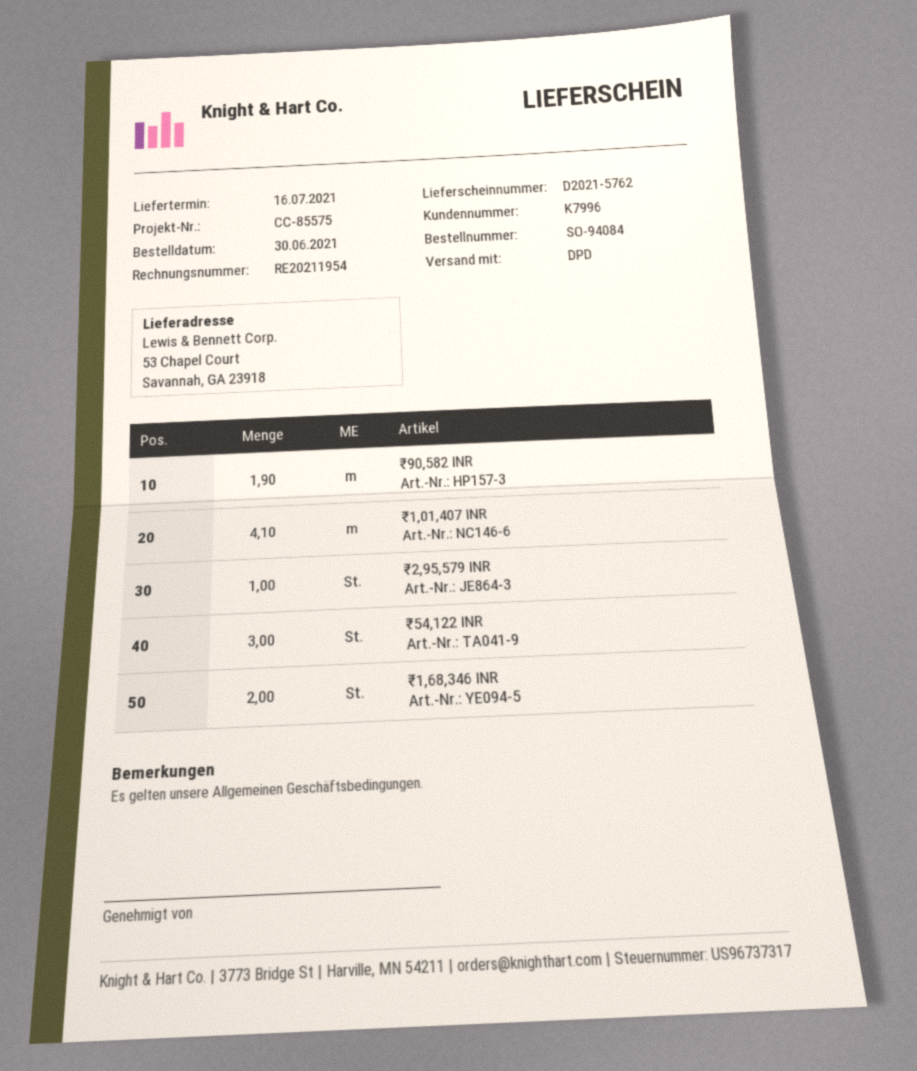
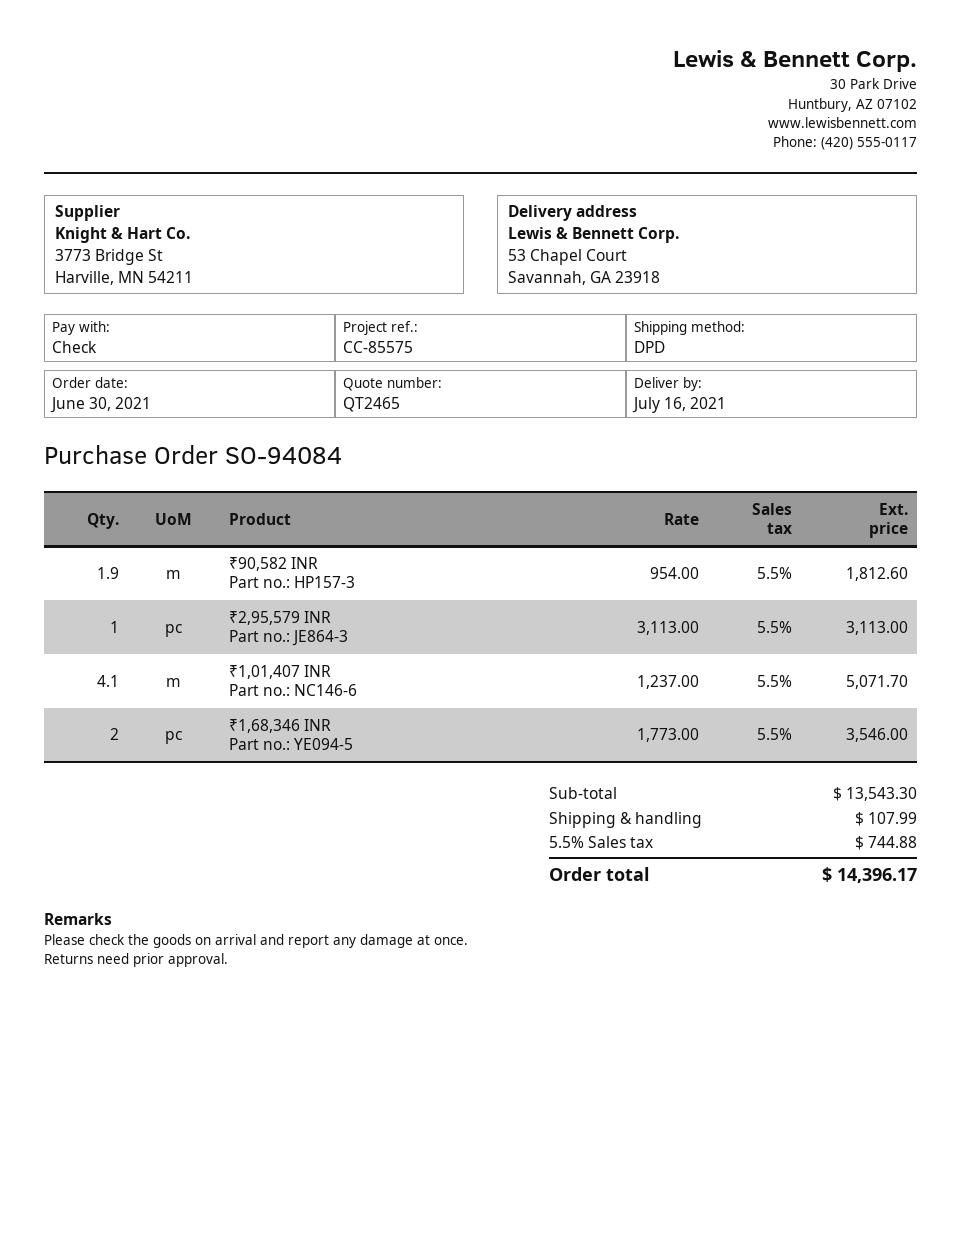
₹54,122 INR: 3 -> none

